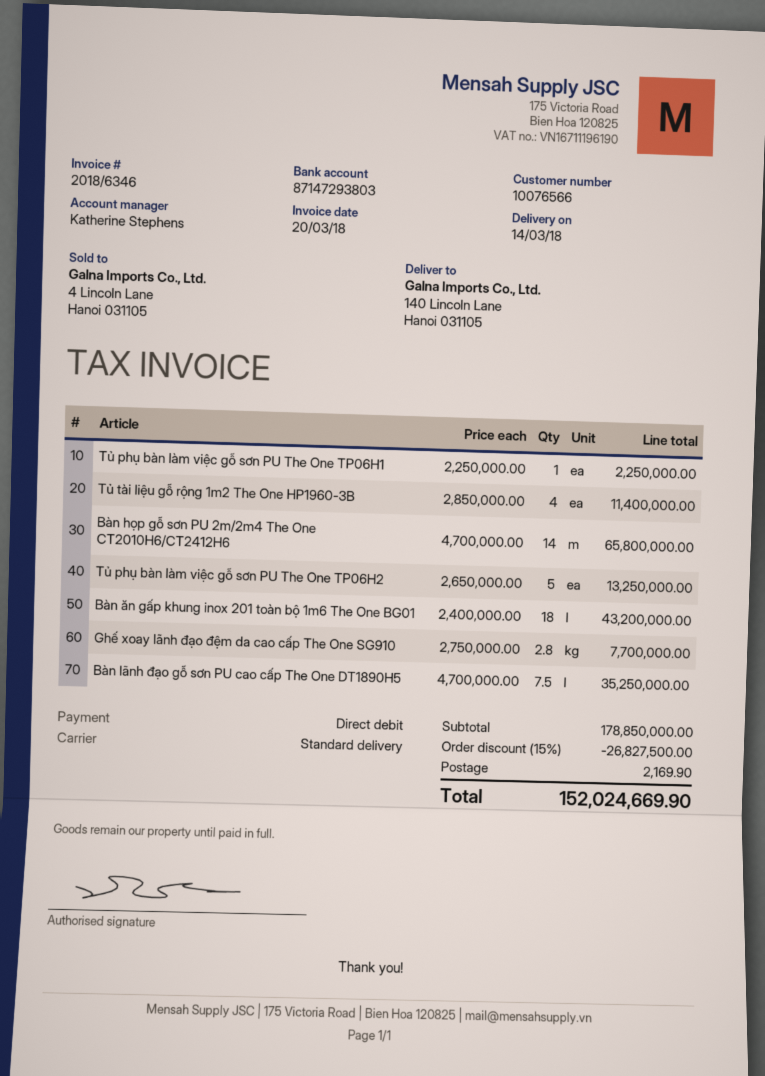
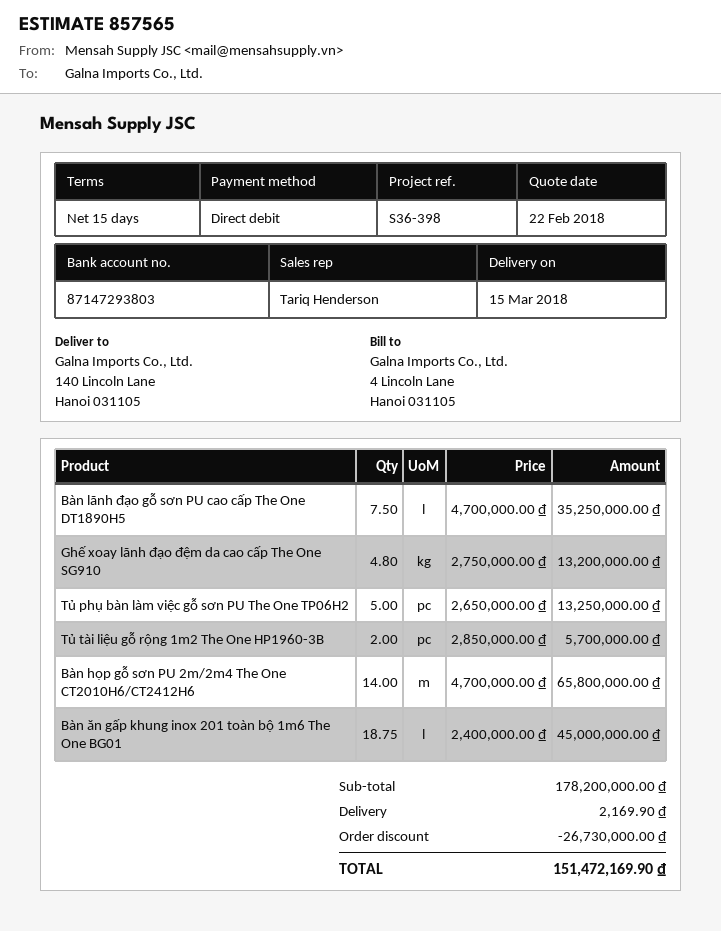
delivery date: 2018-03-14 -> 2018-03-15
sales rep: Katherine Stephens -> Tariq Henderson
Tủ phụ bàn làm việc gỗ sơn PU The One TP06H1: 1 x 2250000.00 = 2250000.00 -> none
Tủ tài liệu gỗ rộng 1m2 The One HP1960-3B: 4 x 2850000.00 = 11400000.00 -> 2 x 2850000.00 = 5700000.00
Bàn ăn gấp khung inox 201 toàn bộ 1m6 The One BG01: 18 x 2400000.00 = 43200000.00 -> 18.75 x 2400000.00 = 45000000.00
Ghế xoay lãnh đạo đệm da cao cấp The One SG910: 2.8 x 2750000.00 = 7700000.00 -> 4.8 x 2750000.00 = 13200000.00
subtotal: 178850000.00 -> 178200000.00
discount: 26827500.00 -> 26730000.00
total: 152024669.90 -> 151472169.90

